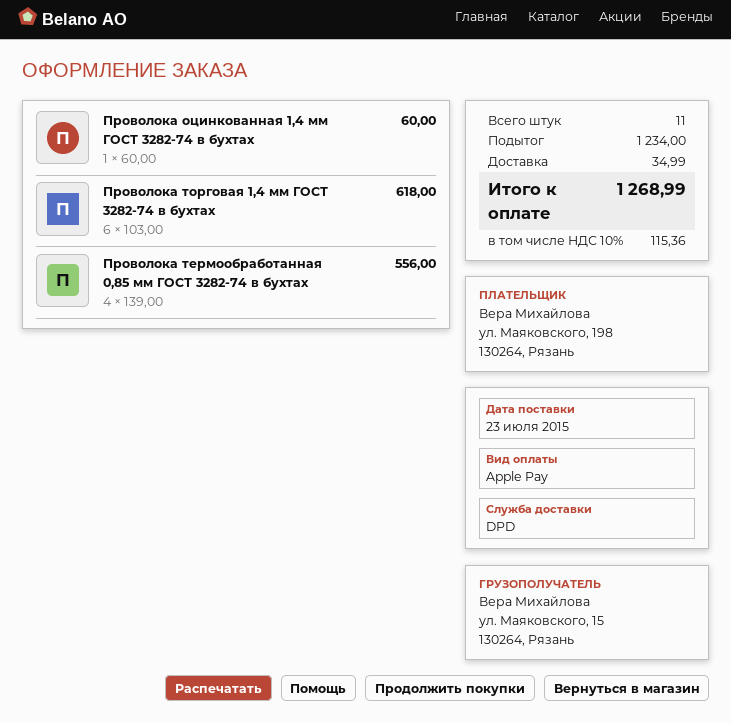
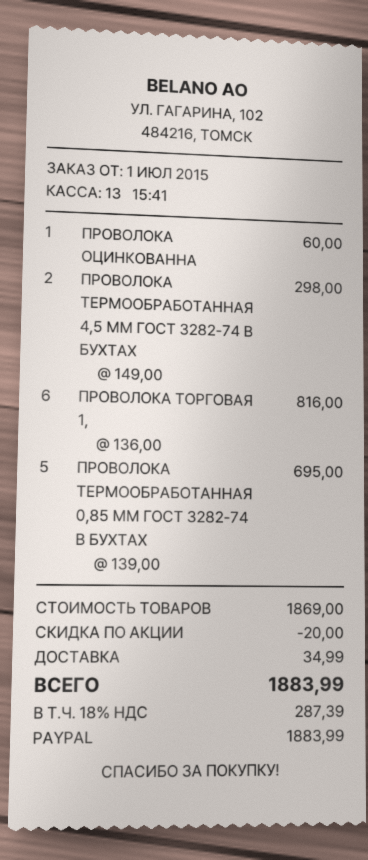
payment method: Apple Pay -> PayPal
Проволока торговая 1,4 мм ГОСТ 3282-74 в бухтах: 6 x 103.00 = 618.00 -> 6 x 136.00 = 816.00
Проволока термообработанная 0,85 мм ГОСТ 3282-74 в бухтах: 4 x 139.00 = 556.00 -> 5 x 139.00 = 695.00
ПРОВОЛОКА ТЕРМООБРАБОТАННАЯ 4,5 ММ ГОСТ 3282-74 В БУХТАХ: none -> 2 x 149.00 = 298.00
subtotal: 1234.00 -> 1869.00
discount: none -> 20.00
tax: 10% = 115.36 -> 18% = 287.39
total: 1268.99 -> 1883.99

